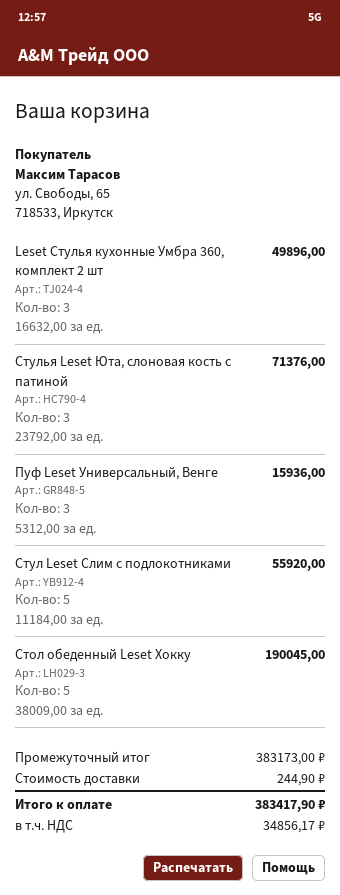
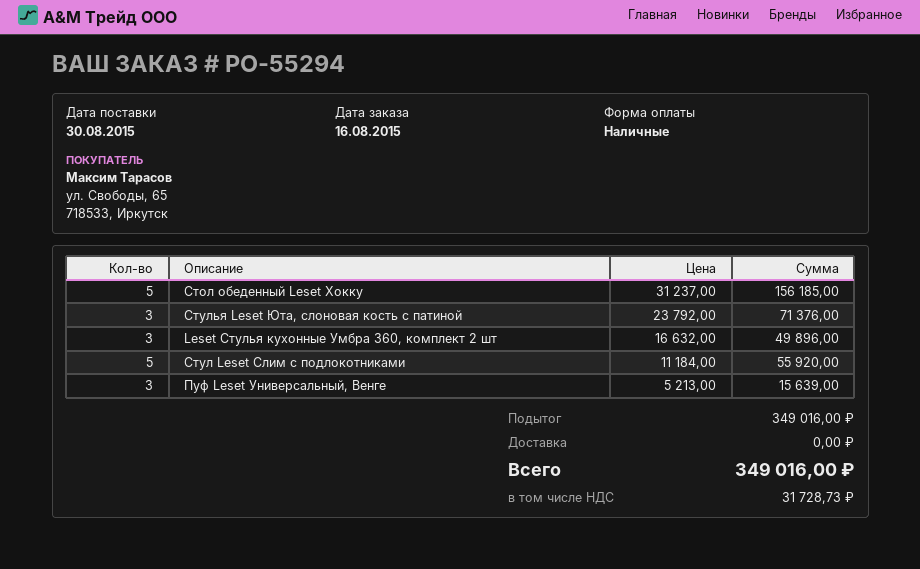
Пуф Leset Универсальный, Венге: 3 x 5312.00 = 15936.00 -> 3 x 5213.00 = 15639.00
Стол обеденный Leset Хокку: 5 x 38009.00 = 190045.00 -> 5 x 31237.00 = 156185.00
subtotal: 383173.00 -> 349016.00
shipping: 244.90 -> 0.00
tax: 34856.17 -> 31728.73
total: 383417.90 -> 349016.00

